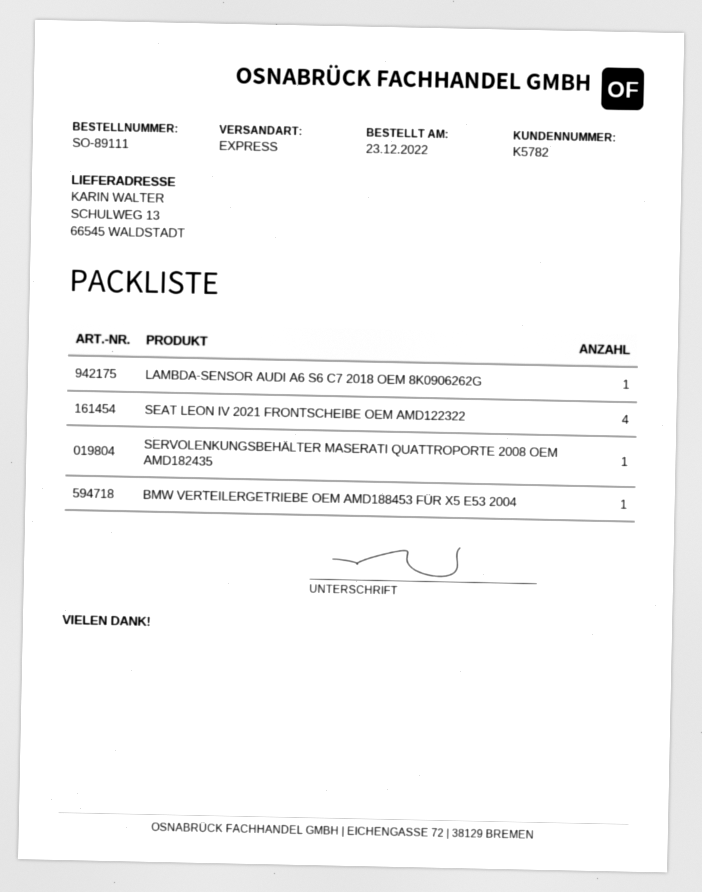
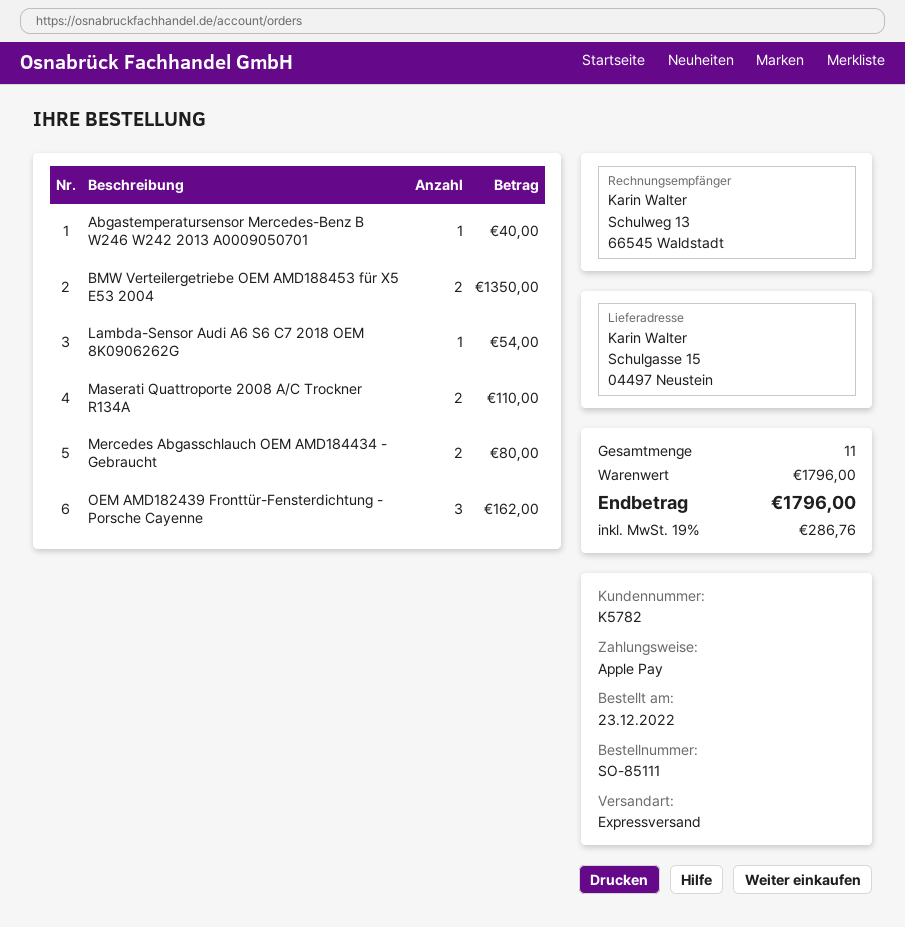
order number: SO-89111 -> SO-85111
ship to: SCHULWEG 13, 66545 WALDSTADT -> Schulgasse 15, 04497 Neustein
SEAT LEON IV 2021 FRONTSCHEIBE OEM AMD122322: 4 -> none
SERVOLENKUNGSBEHÄLTER MASERATI QUATTROPORTE 2008 OEM AMD182435: 1 -> none
BMW VERTEILERGETRIEBE OEM AMD188453 FÜR X5 E53 2004: 1 -> 2
Abgastemperatursensor Mercedes-Benz B W246 W242 2013 A0009050701: none -> 1
Maserati Quattroporte 2008 A/C Trockner R134A: none -> 2
Mercedes Abgasschlauch OEM AMD184434 - Gebraucht: none -> 2
OEM AMD182439 Fronttür-Fensterdichtung - Porsche Cayenne: none -> 3

